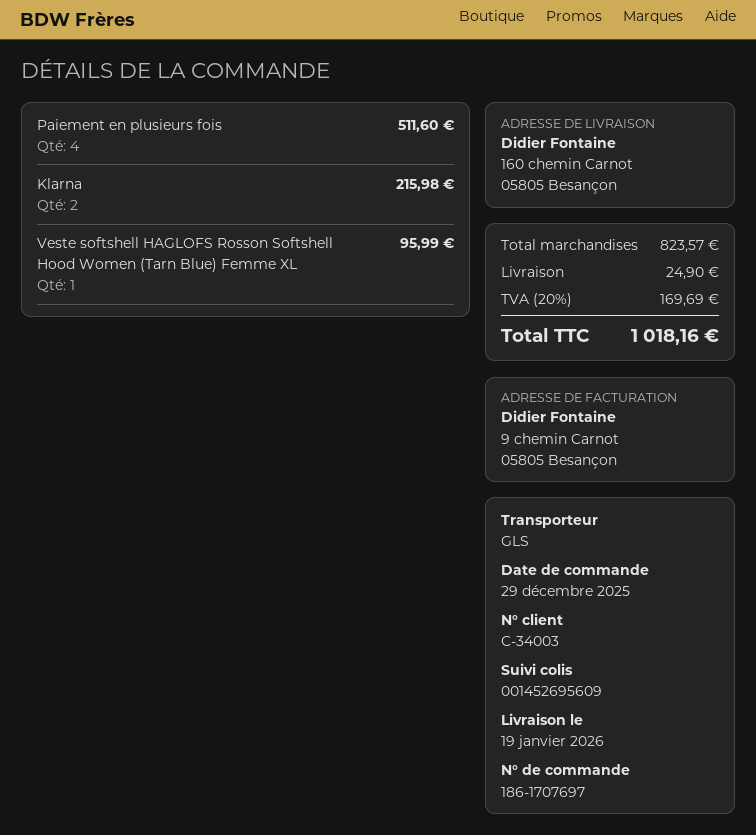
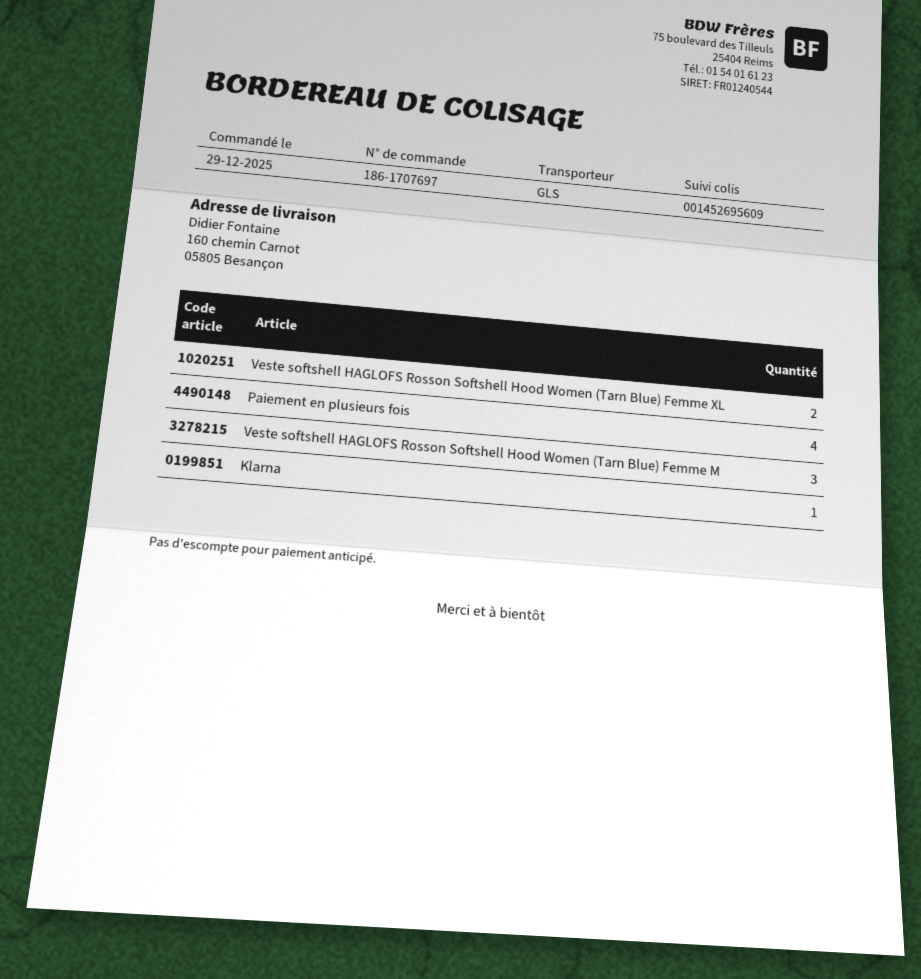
Klarna: 2 -> 1
Veste softshell HAGLOFS Rosson Softshell Hood Women (Tarn Blue) Femme XL: 1 -> 2
Veste softshell HAGLOFS Rosson Softshell Hood Women (Tarn Blue) Femme M: none -> 3

